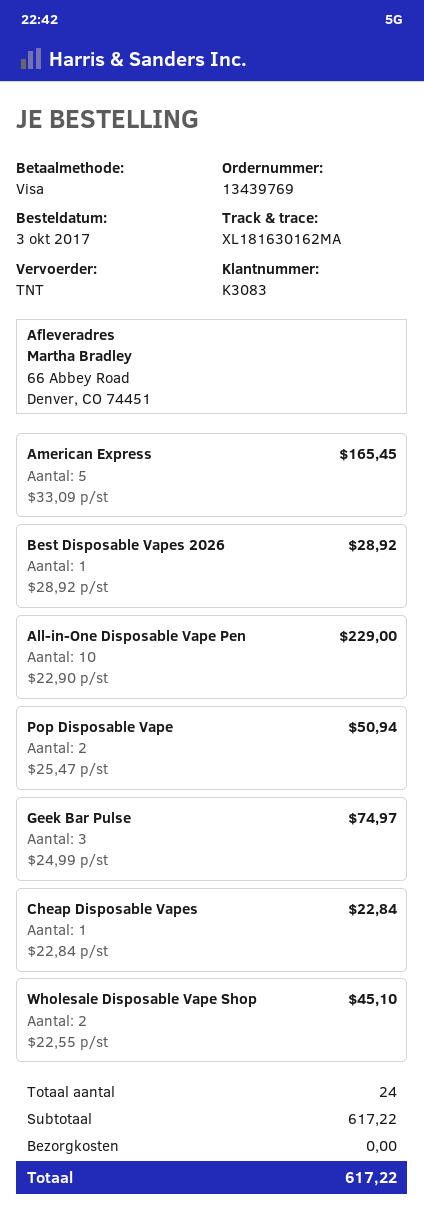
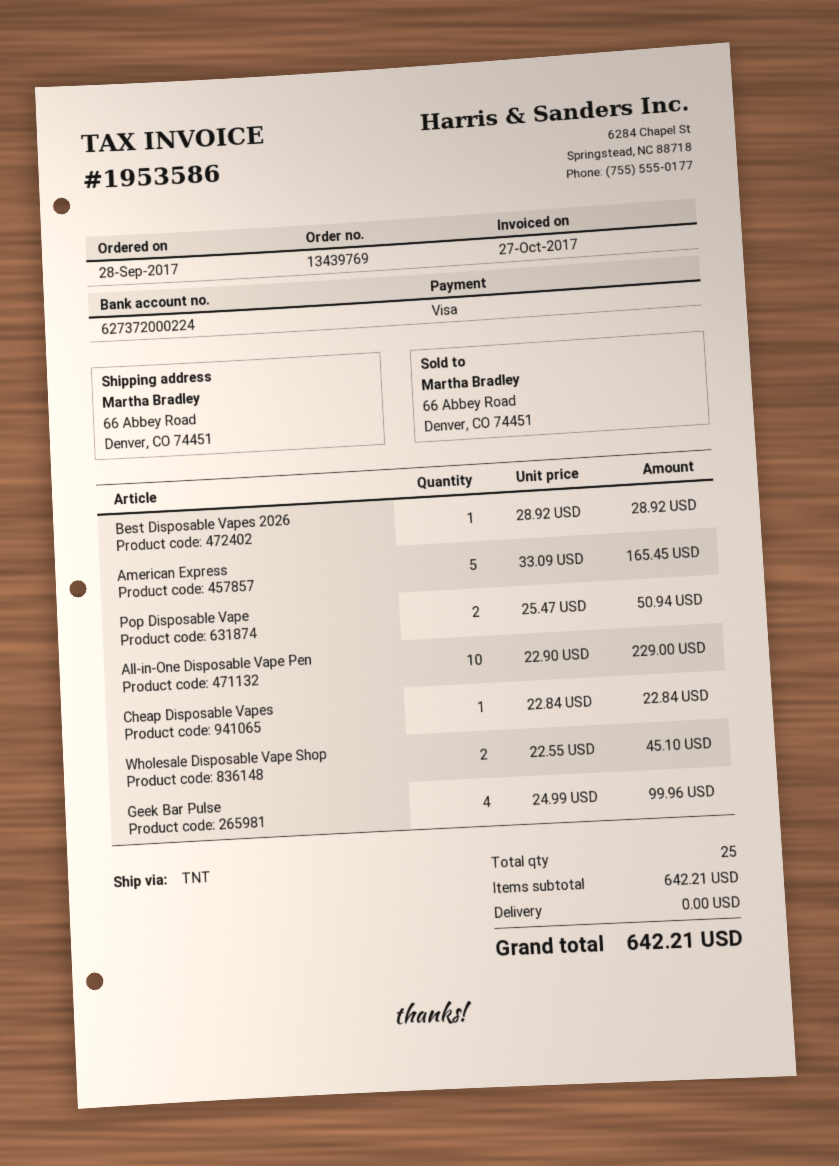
order date: 2017-10-03 -> 2017-09-28
Geek Bar Pulse: 3 x 24.99 = 74.97 -> 4 x 24.99 = 99.96
total quantity: 24 -> 25
subtotal: 617.22 -> 642.21
total: 617.22 -> 642.21

